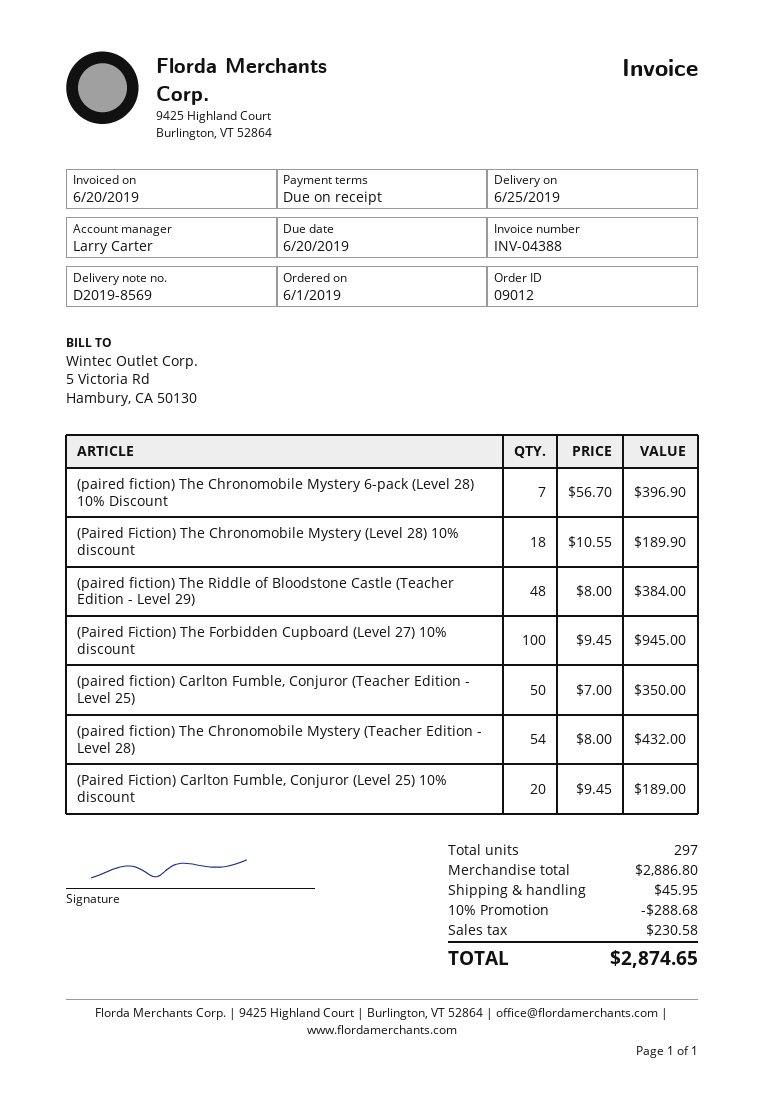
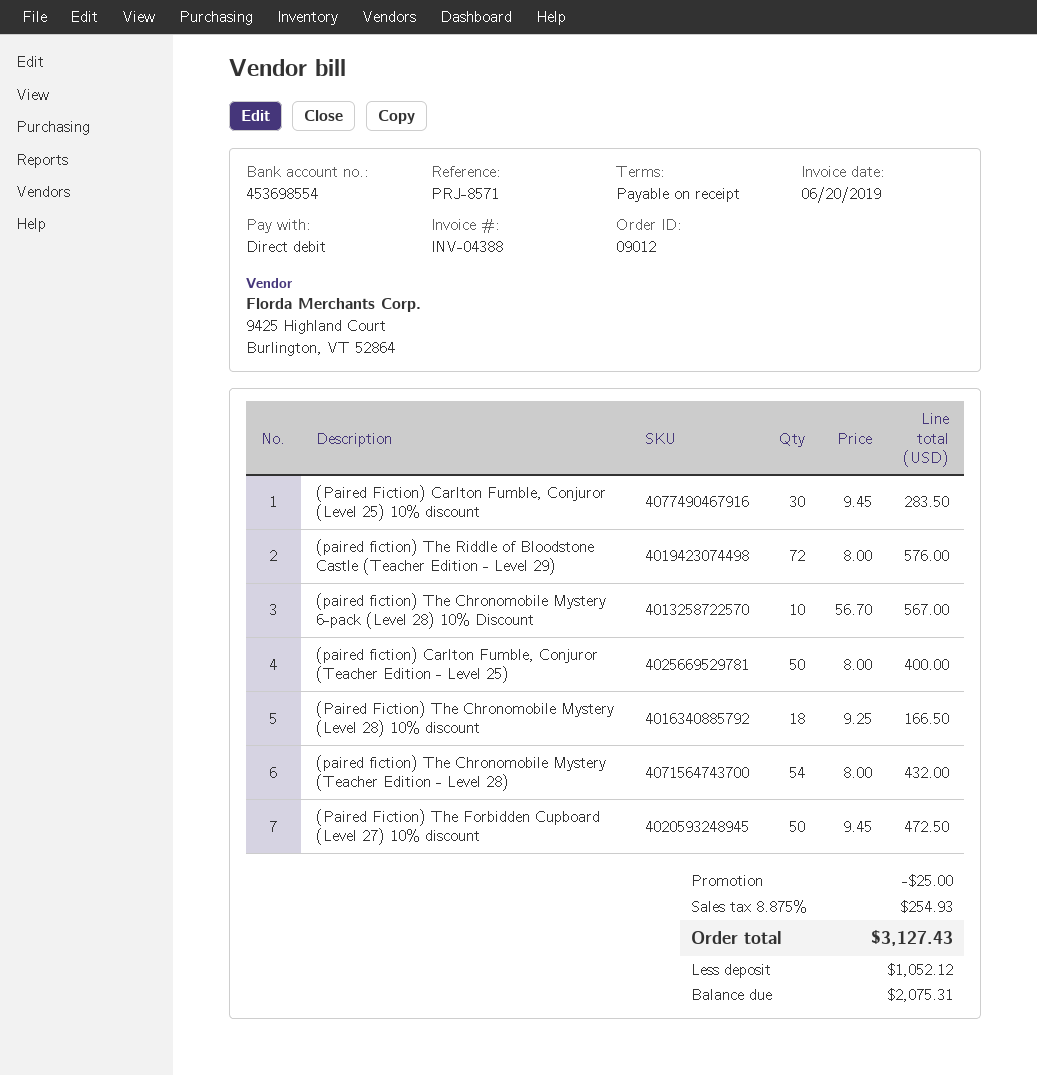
(paired fiction) The Chronomobile Mystery 6-pack (Level 28) 10% Discount: 7 x 56.70 = 396.90 -> 10 x 56.70 = 567.00
(Paired Fiction) The Chronomobile Mystery (Level 28) 10% discount: 18 x 10.55 = 189.90 -> 18 x 9.25 = 166.50
(paired fiction) The Riddle of Bloodstone Castle (Teacher Edition - Level 29): 48 x 8.00 = 384.00 -> 72 x 8.00 = 576.00
(Paired Fiction) The Forbidden Cupboard (Level 27) 10% discount: 100 x 9.45 = 945.00 -> 50 x 9.45 = 472.50
(paired fiction) Carlton Fumble, Conjuror (Teacher Edition - Level 25): 50 x 7.00 = 350.00 -> 50 x 8.00 = 400.00
(Paired Fiction) Carlton Fumble, Conjuror (Level 25) 10% discount: 20 x 9.45 = 189.00 -> 30 x 9.45 = 283.50
discount: 288.68 -> 25.00
shipping: 45.95 -> none
tax: 230.58 -> 254.93
total: 2874.65 -> 3127.43

